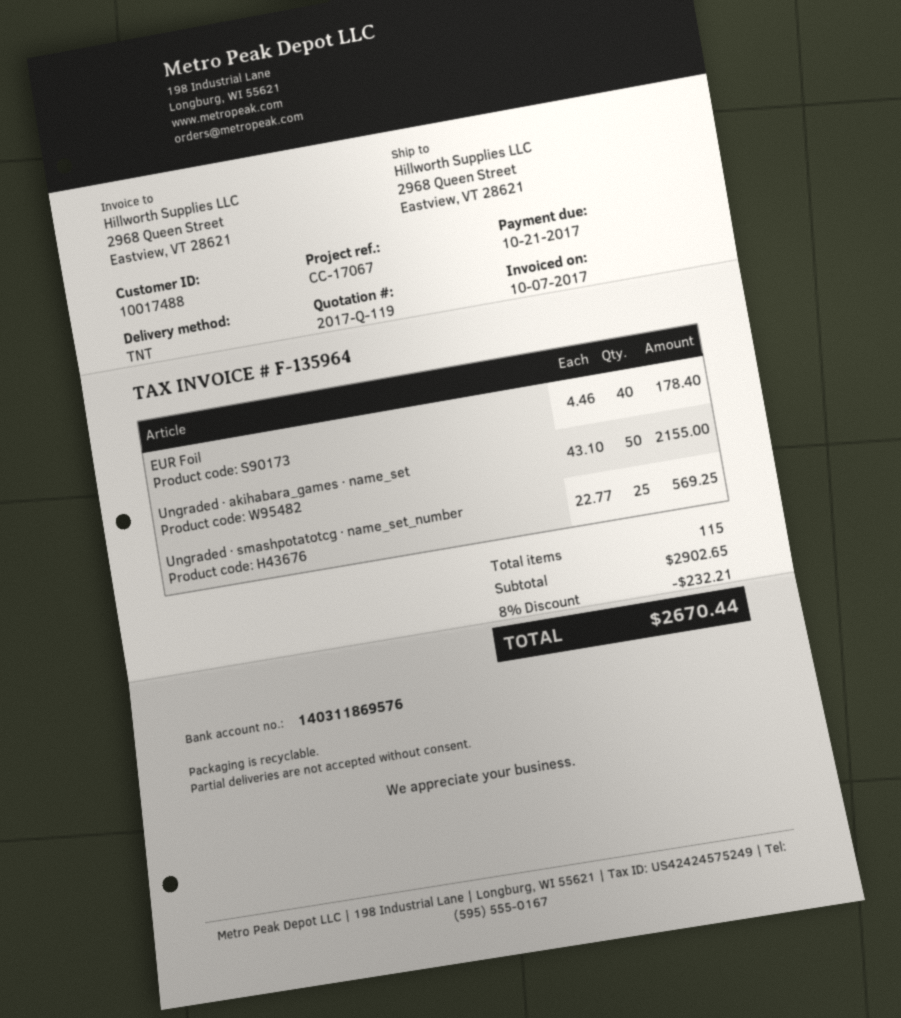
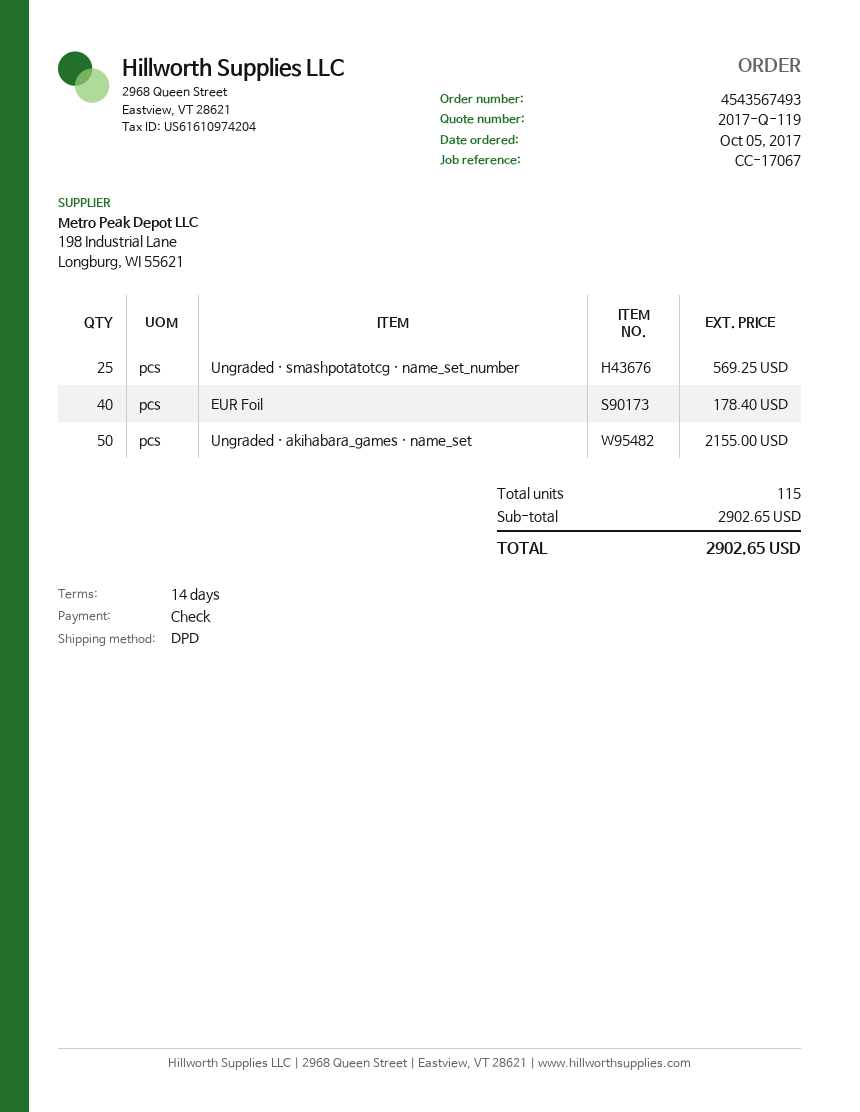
shipping method: TNT -> DPD
discount: 8% = 232.21 -> none
total: 2670.44 -> 2902.65

